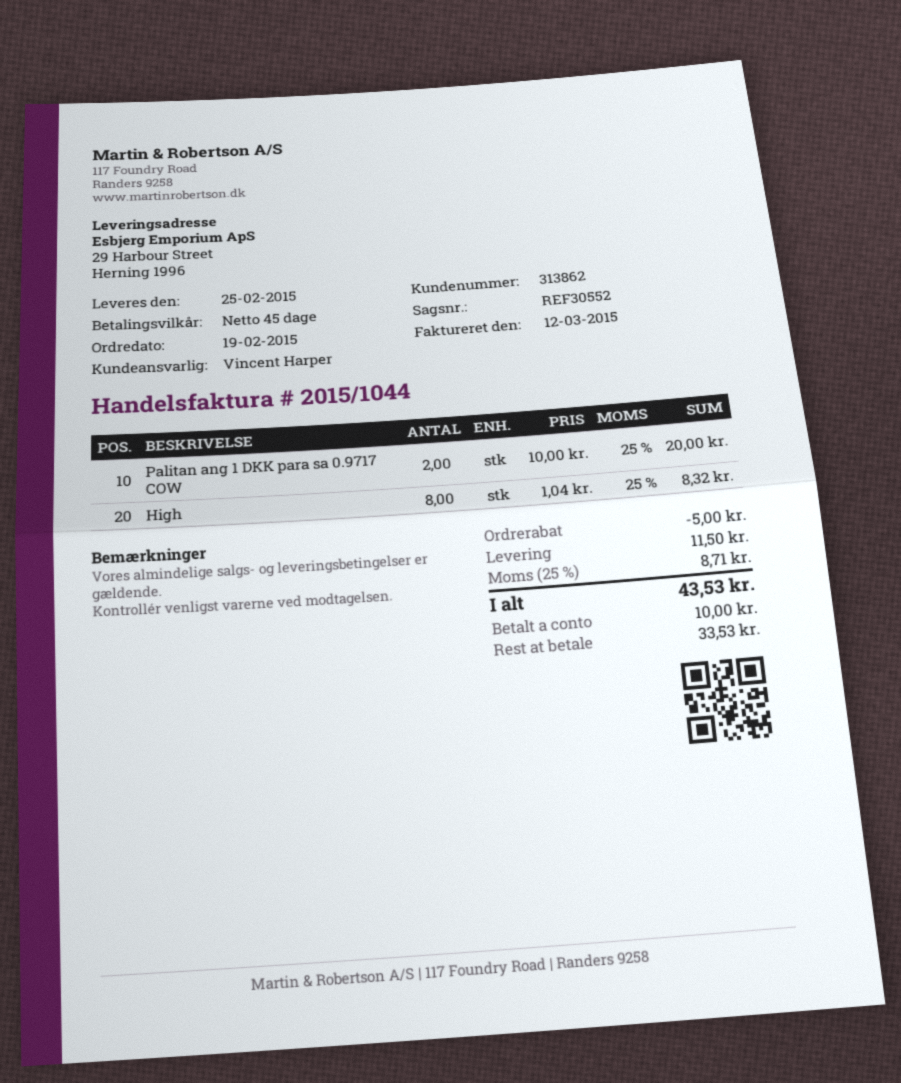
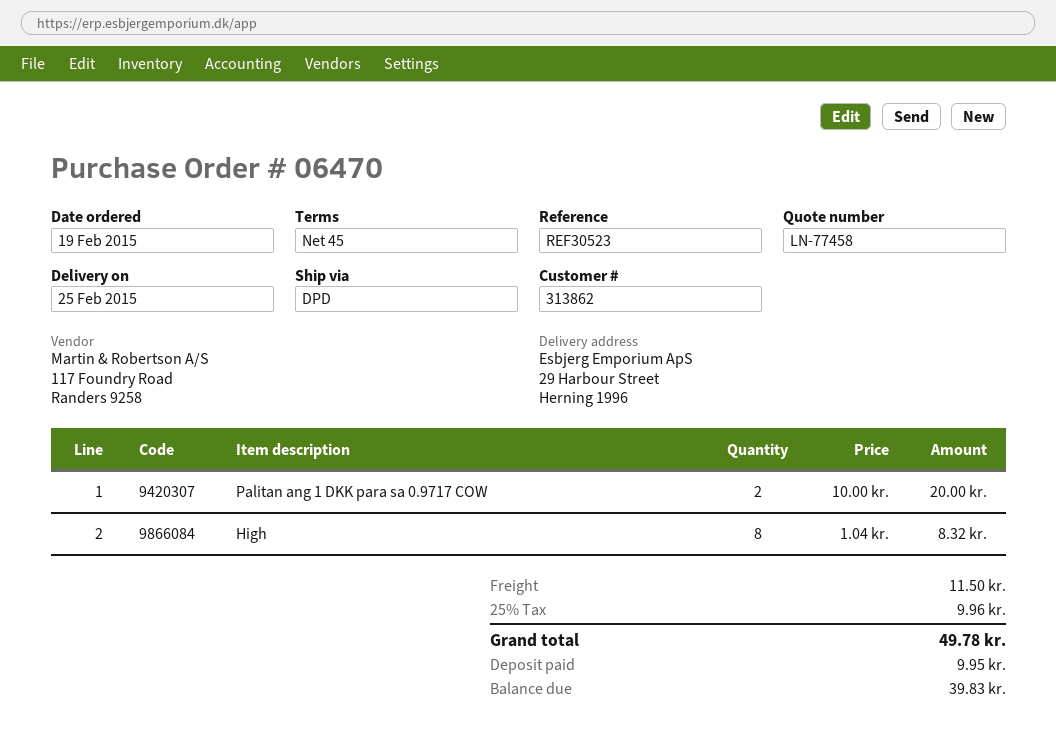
reference: REF30552 -> REF30523
discount: 5.00 -> none
tax: 25% = 8.71 -> 25% = 9.96
total: 43.53 -> 49.78
deposit: 10.00 -> 9.95
balance: 33.53 -> 39.83

